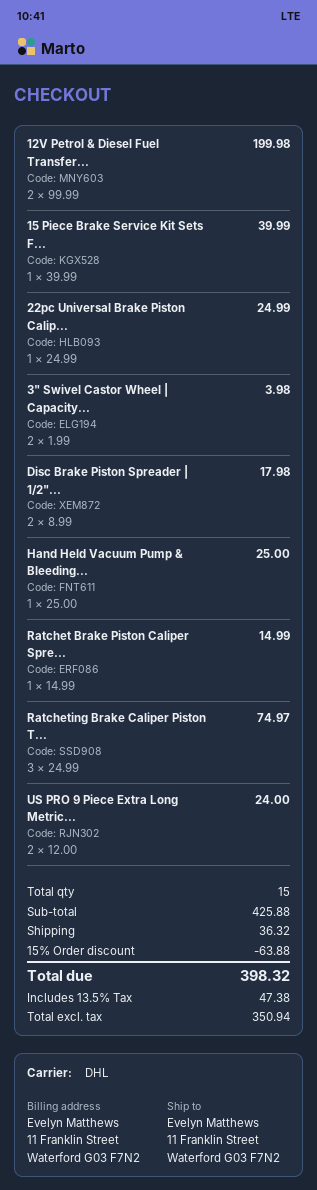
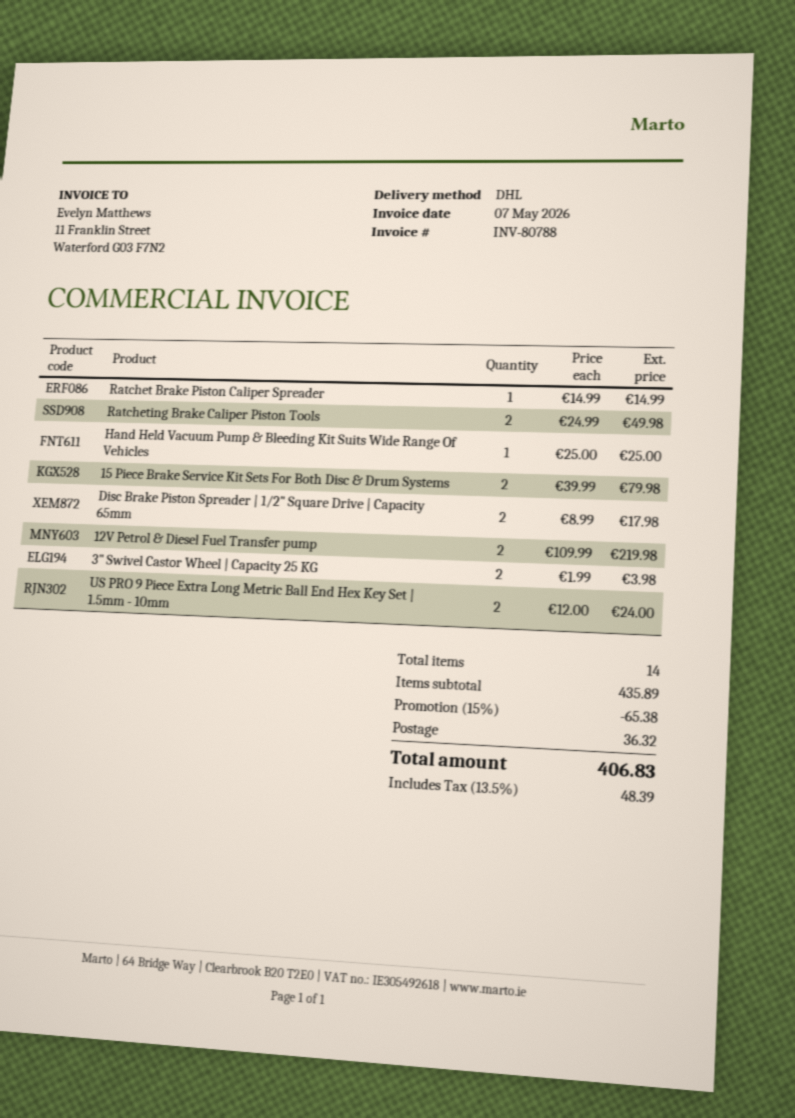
12V Petrol & Diesel Fuel Transfer...: 2 x 99.99 = 199.98 -> 2 x 109.99 = 219.98
15 Piece Brake Service Kit Sets F...: 1 x 39.99 = 39.99 -> 2 x 39.99 = 79.98
22pc Universal Brake Piston Calip...: 1 x 24.99 = 24.99 -> none
Ratcheting Brake Caliper Piston T...: 3 x 24.99 = 74.97 -> 2 x 24.99 = 49.98
total quantity: 15 -> 14
subtotal: 425.88 -> 435.89
discount: 15% = 63.88 -> 15% = 65.38
tax: 13.5% = 47.38 -> 13.5% = 48.39
total: 398.32 -> 406.83

